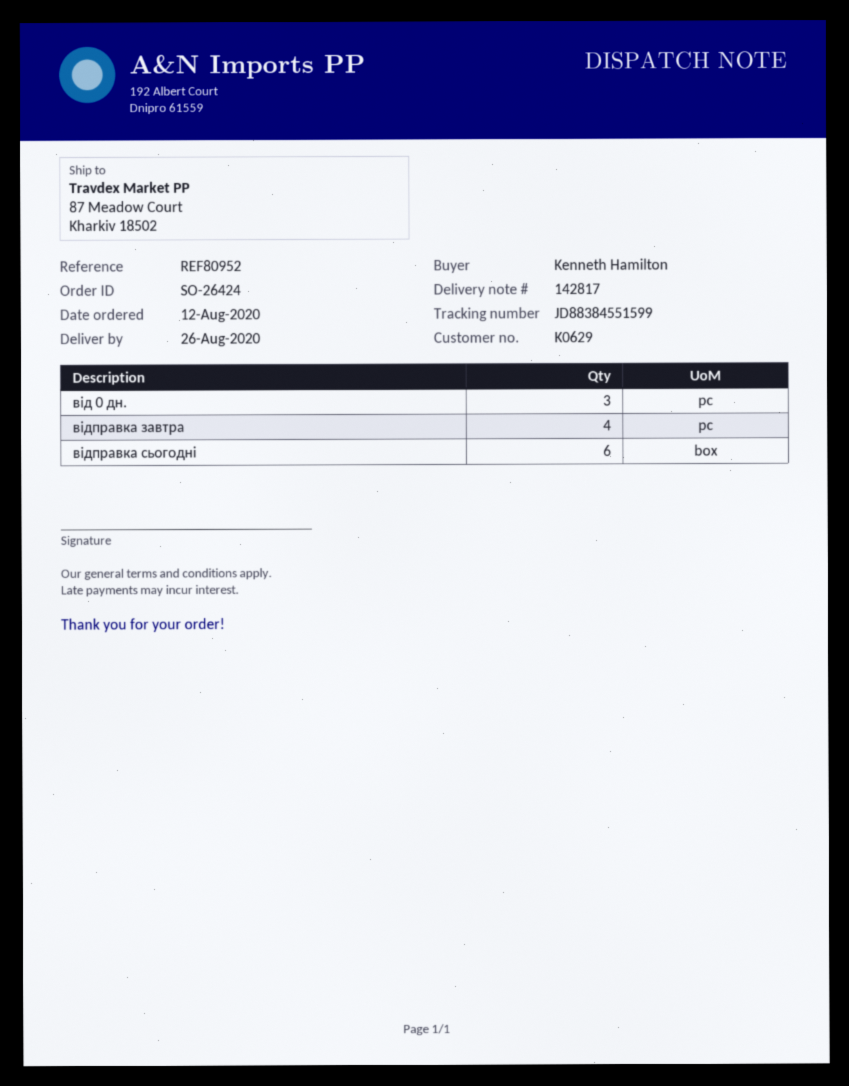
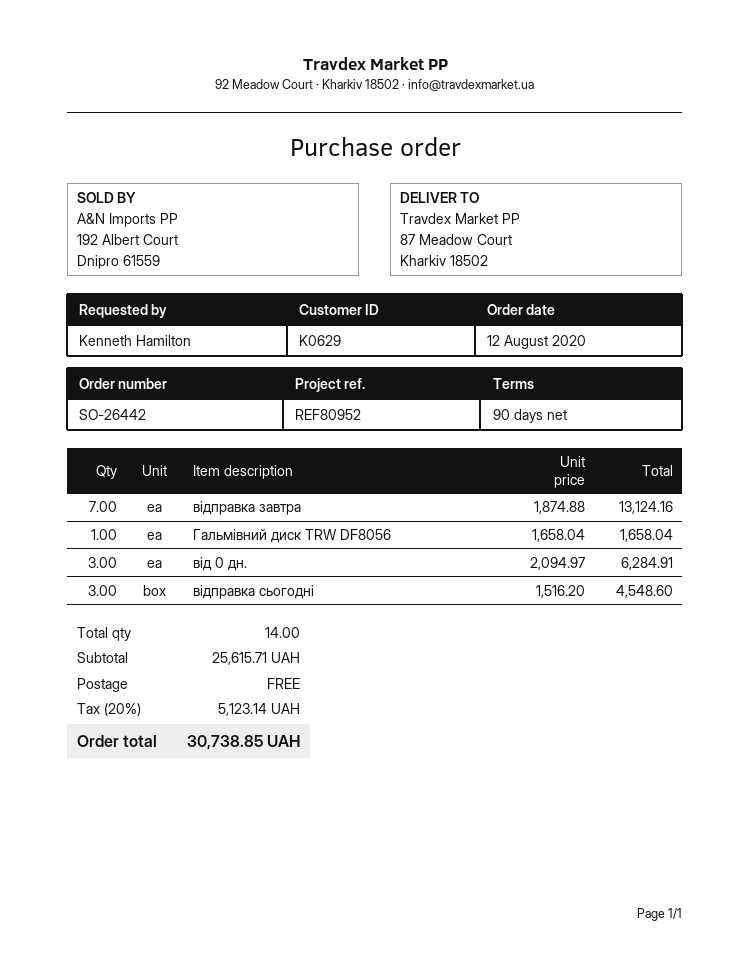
order number: SO-26424 -> SO-26442
відправка завтра: 4 -> 7
відправка сьогодні: 6 -> 3
Гальмівний диск TRW DF8056: none -> 1

